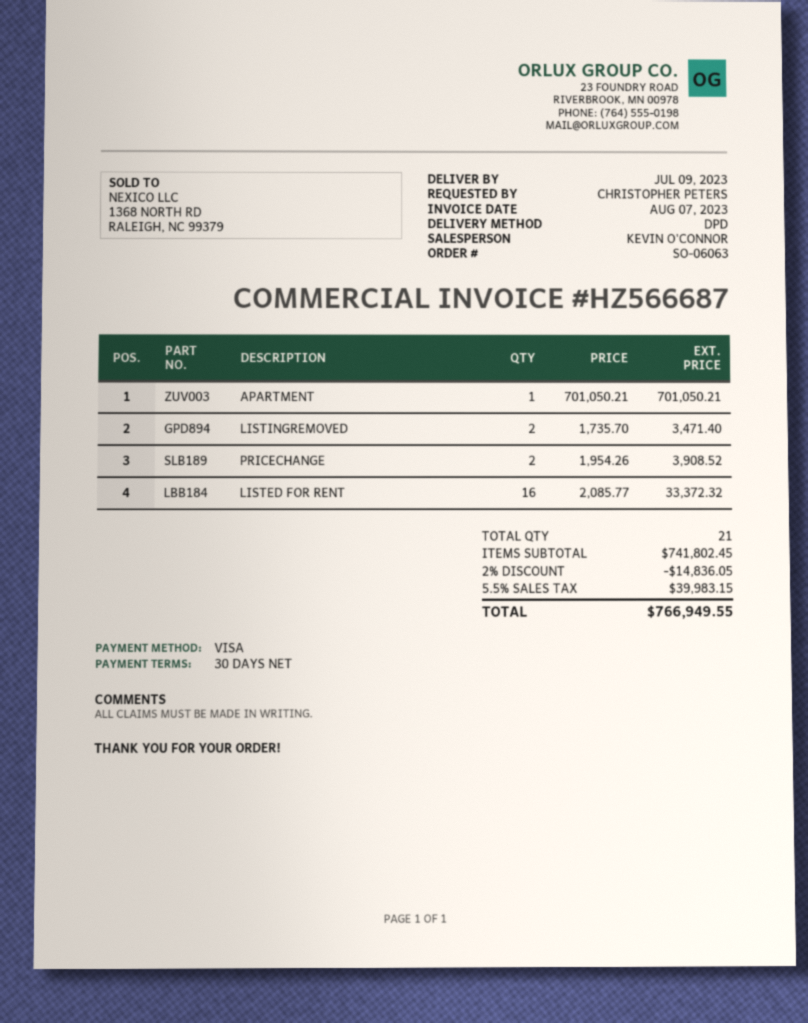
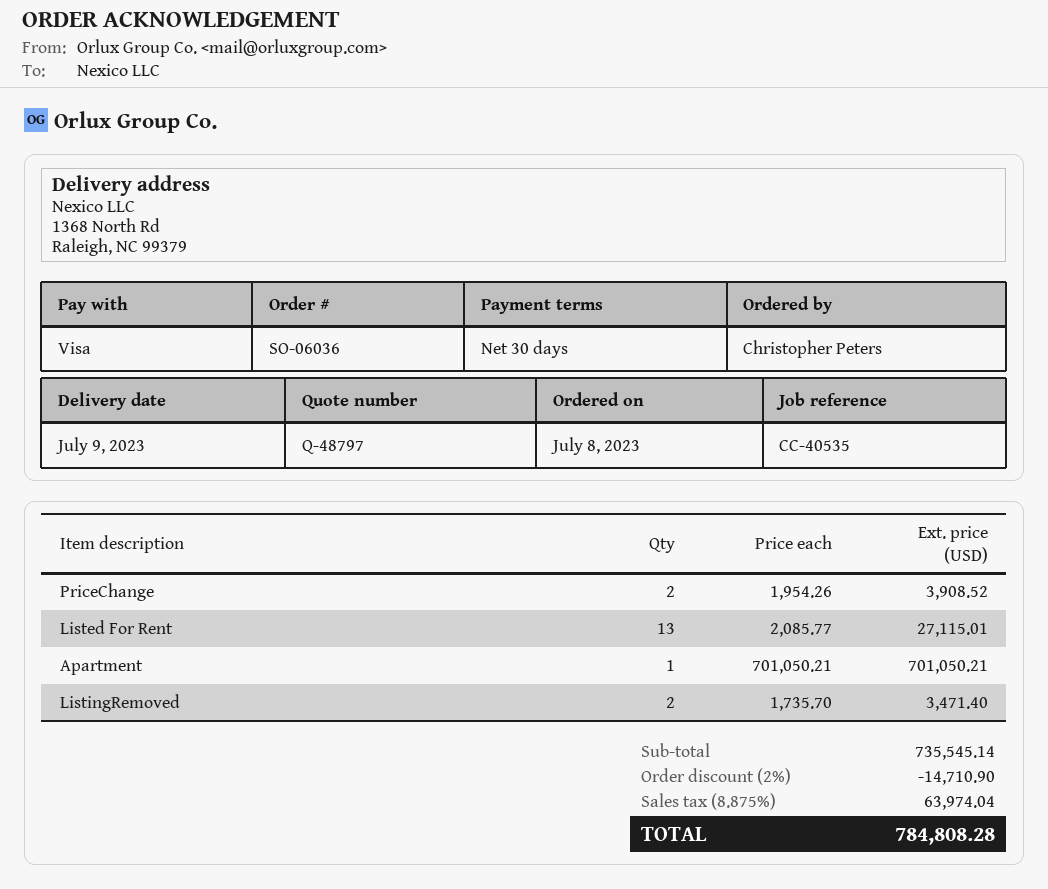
order number: SO-06063 -> SO-06036
LISTED FOR RENT: 16 x 2085.77 = 33372.32 -> 13 x 2085.77 = 27115.01
subtotal: 741802.45 -> 735545.14
discount: 2% = 14836.05 -> 2% = 14710.90
tax: 5.5% = 39983.15 -> 8.875% = 63974.04
total: 766949.55 -> 784808.28

